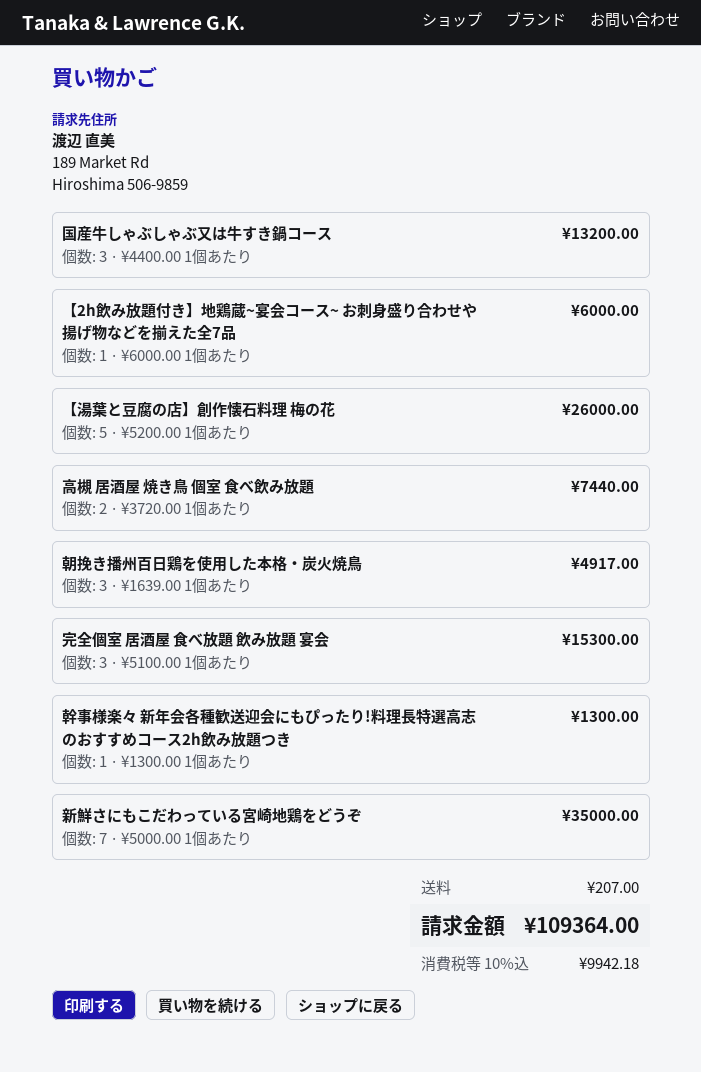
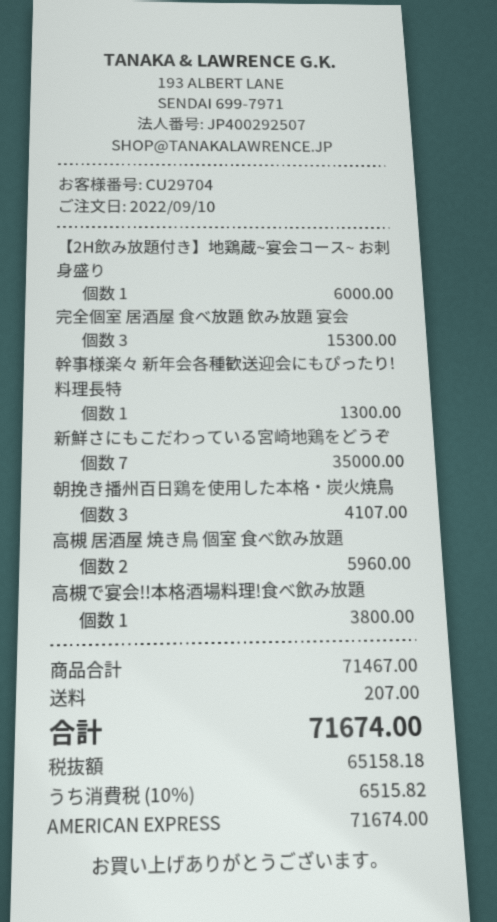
国産牛しゃぶしゃぶ又は牛すき鍋コース: 3 for 13200.00 -> none
【湯葉と豆腐の店】創作懐石料理 梅の花: 5 for 26000.00 -> none
高槻 居酒屋 焼き鳥 個室 食べ飲み放題: 2 for 7440.00 -> 2 for 5960.00
朝挽き播州百日鶏を使用した本格・炭火焼鳥: 3 for 4917.00 -> 3 for 4107.00
高槻で宴会!!本格酒場料理!食べ飲み放題: none -> 1 for 3800.00
tax: 10% = 9942.18 -> 10% = 6515.82
total: 109364.00 -> 71674.00

